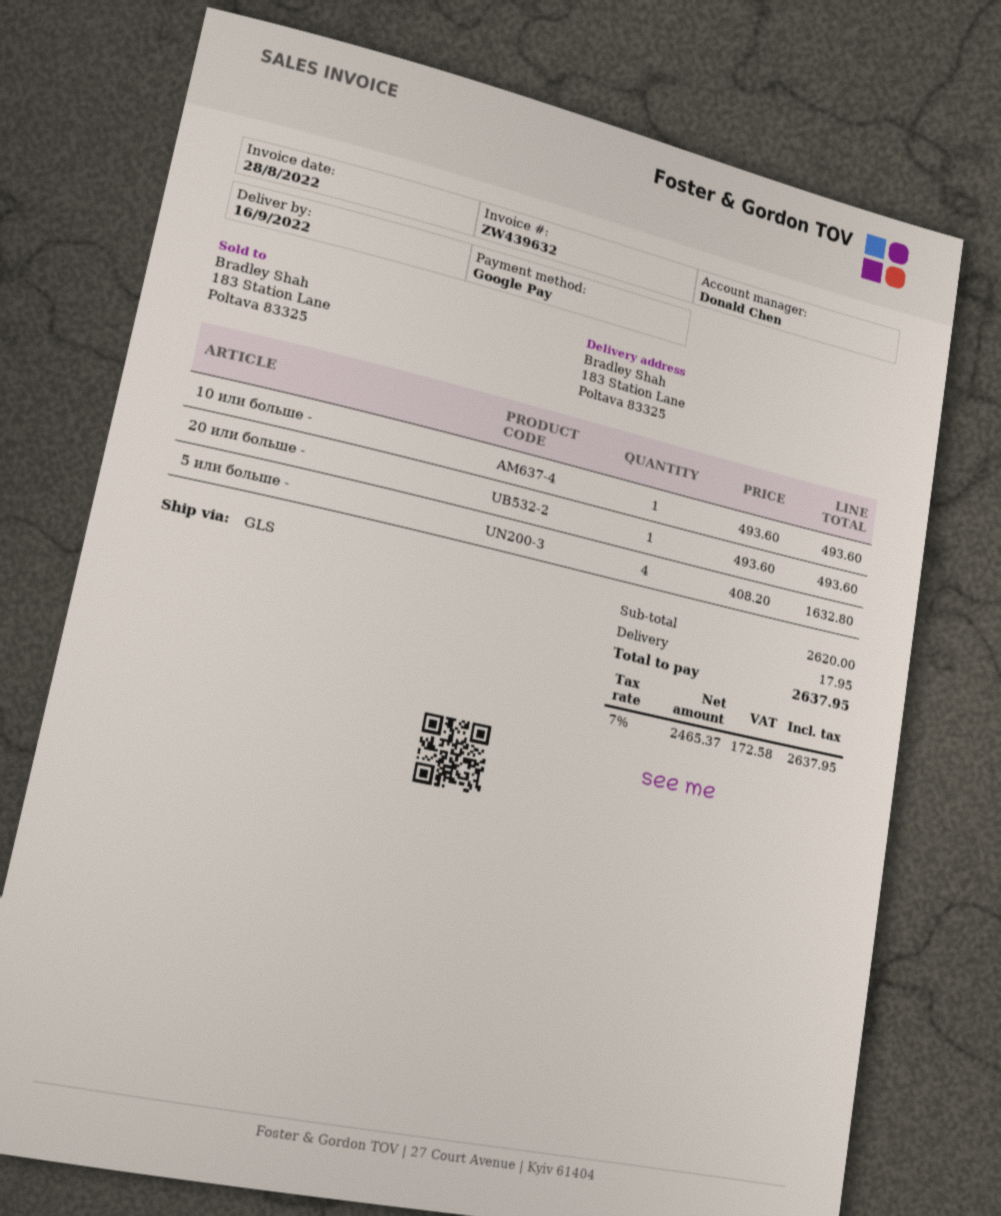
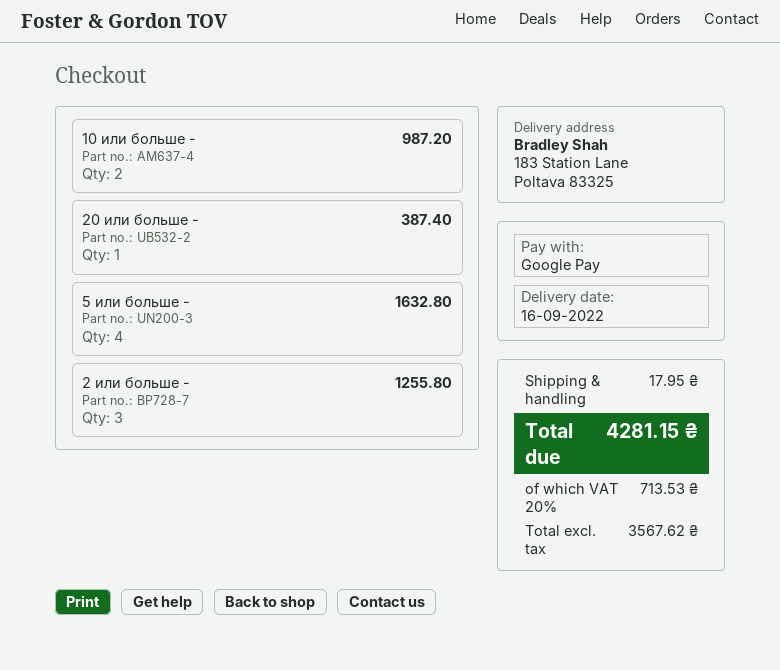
10 или больше -: 1 for 493.60 -> 2 for 987.20
20 или больше -: 1 for 493.60 -> 1 for 387.40
2 или больше -: none -> 3 for 1255.80
net: 2465.37 -> 3567.62
tax: 7% = 172.58 -> 20% = 713.53
total: 2637.95 -> 4281.15

